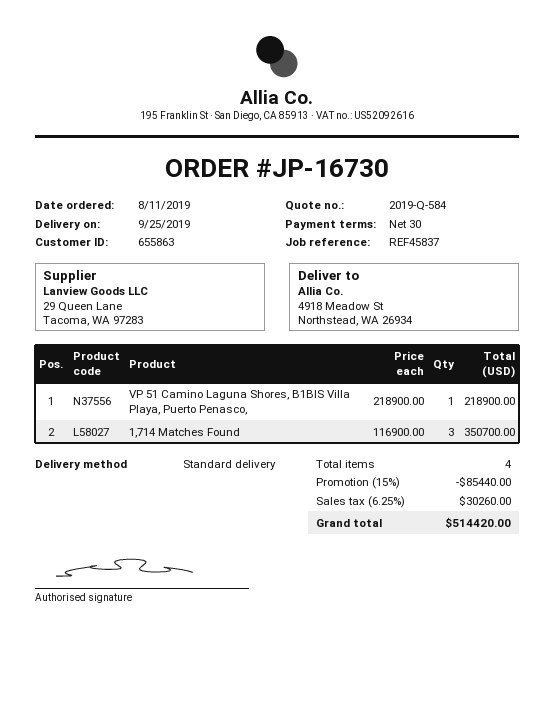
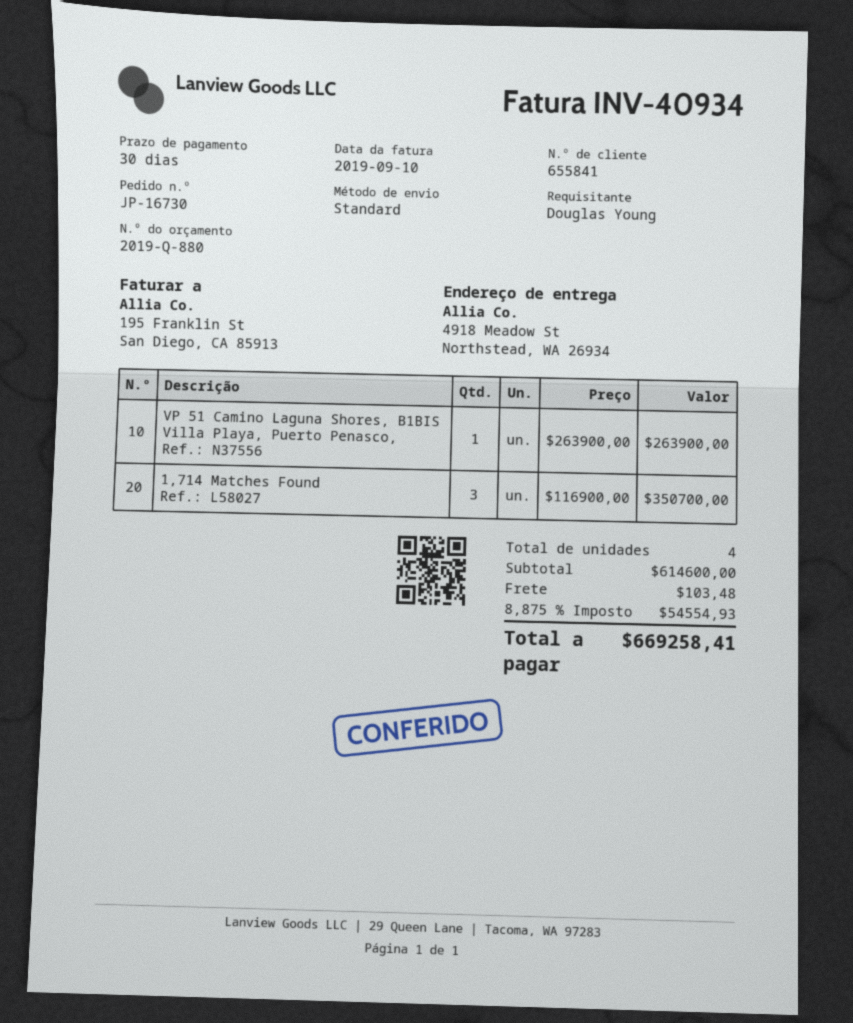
quote number: 2019-Q-584 -> 2019-Q-880
customer number: 655863 -> 655841
VP 51 Camino Laguna Shores, B1BIS Villa Playa, Puerto Penasco,: 1 x 218900.00 = 218900.00 -> 1 x 263900.00 = 263900.00
discount: 15% = 85440.00 -> none
shipping: none -> 103.48
tax: 6.25% = 30260.00 -> 8.875% = 54554.93
total: 514420.00 -> 669258.41

